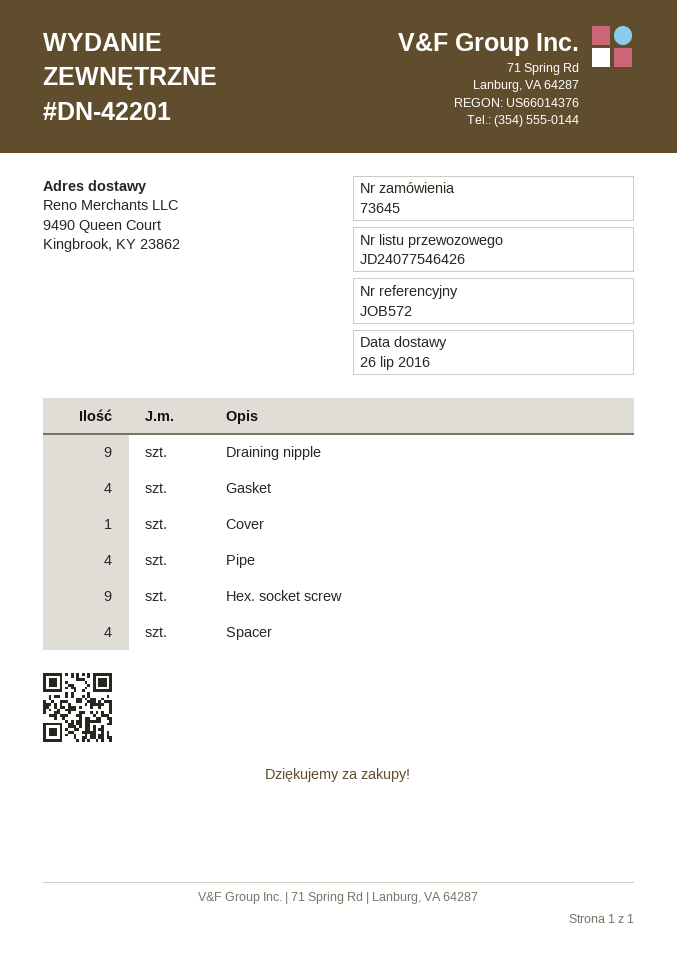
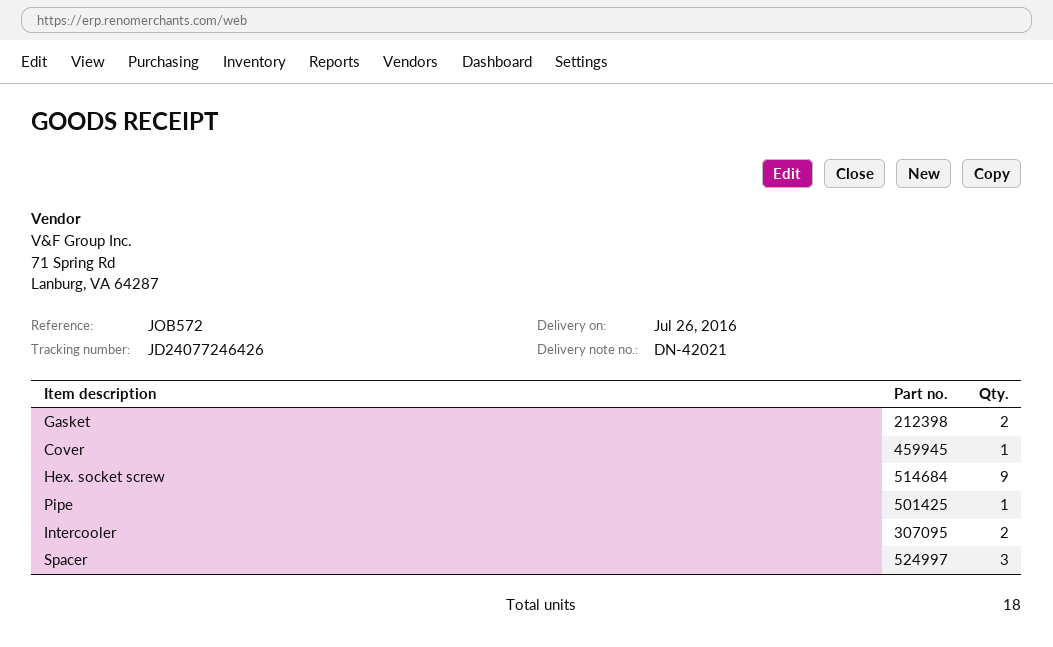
delivery note number: DN-42201 -> DN-42021
tracking number: JD24077546426 -> JD24077246426
Draining nipple: 9 -> none
Gasket: 4 -> 2
Pipe: 4 -> 1
Spacer: 4 -> 3
Intercooler: none -> 2

